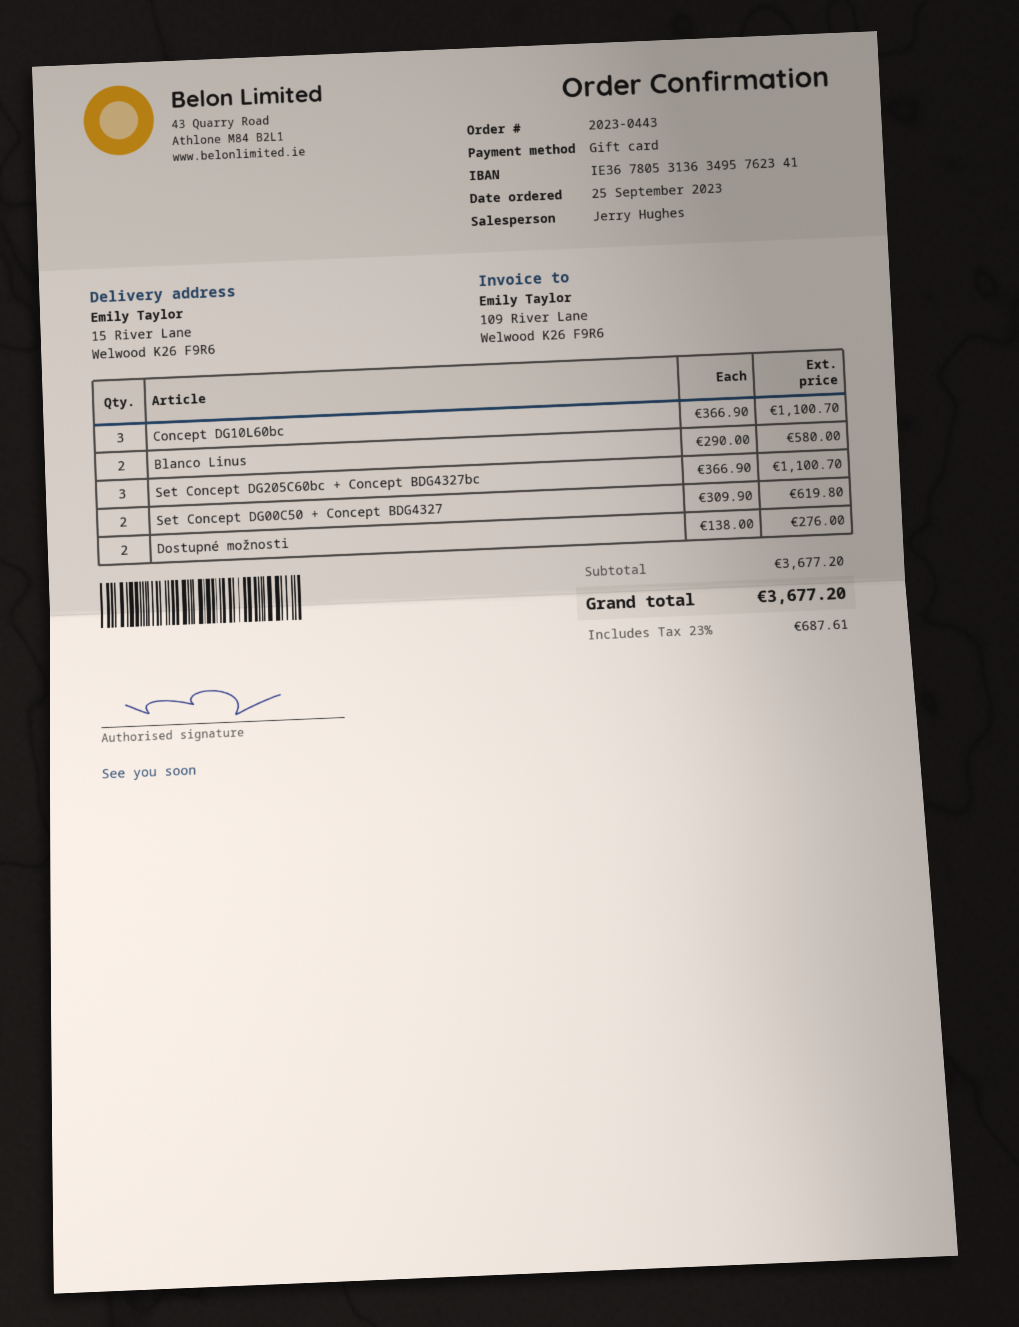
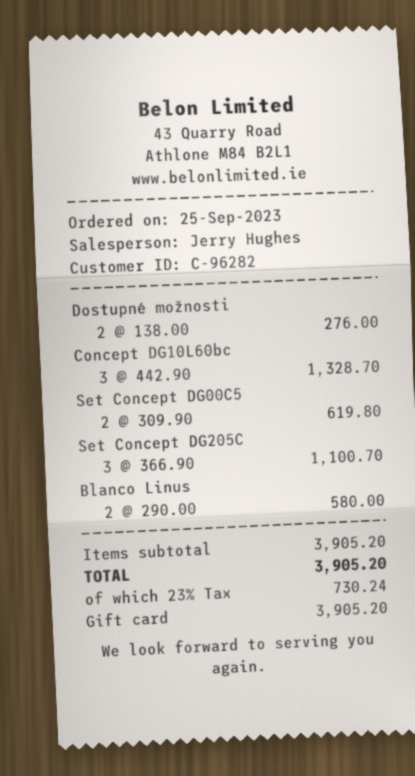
Concept DG10L60bc: 3 x 366.90 = 1100.70 -> 3 x 442.90 = 1328.70
subtotal: 3677.20 -> 3905.20
tax: 23% = 687.61 -> 23% = 730.24
total: 3677.20 -> 3905.20

